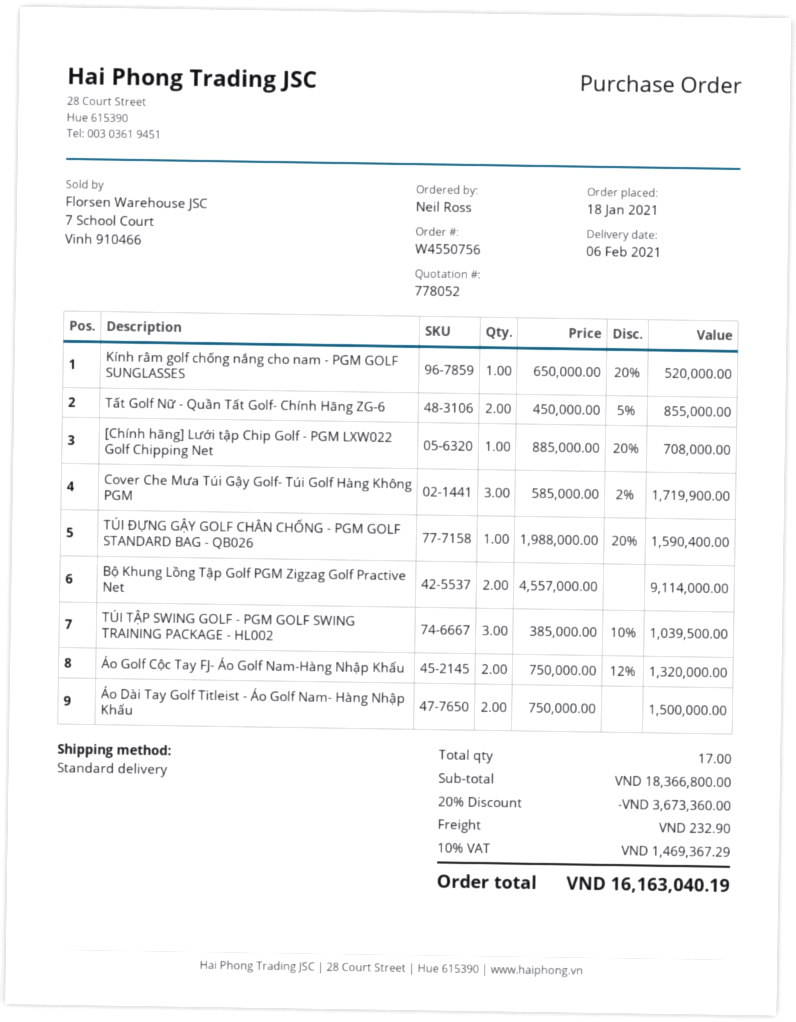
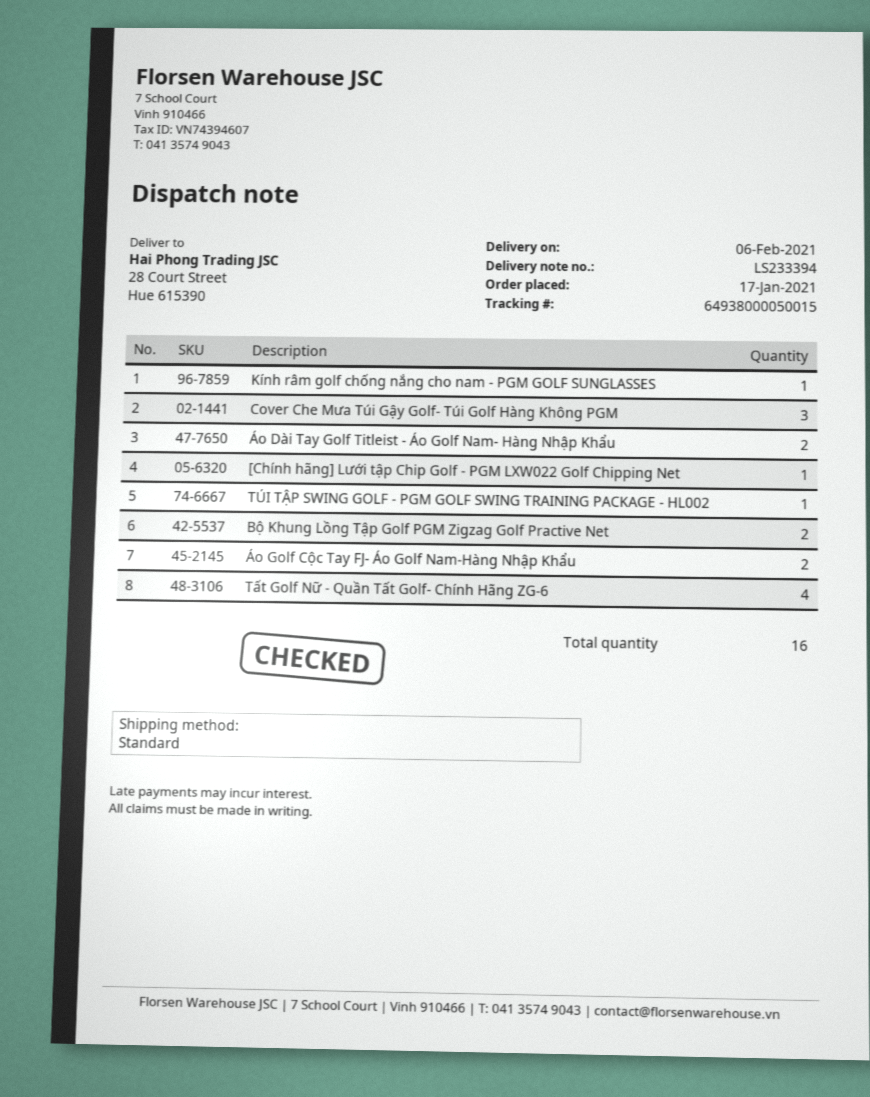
order date: 2021-01-18 -> 2021-01-17
Tất Golf Nữ - Quần Tất Golf- Chính Hãng ZG-6: 2 -> 4
TÚI ĐỰNG GẬY GOLF CHÂN CHỐNG - PGM GOLF STANDARD BAG - QB026: 1 -> none
TÚI TẬP SWING GOLF - PGM GOLF SWING TRAINING PACKAGE - HL002: 3 -> 1
total quantity: 17 -> 16

